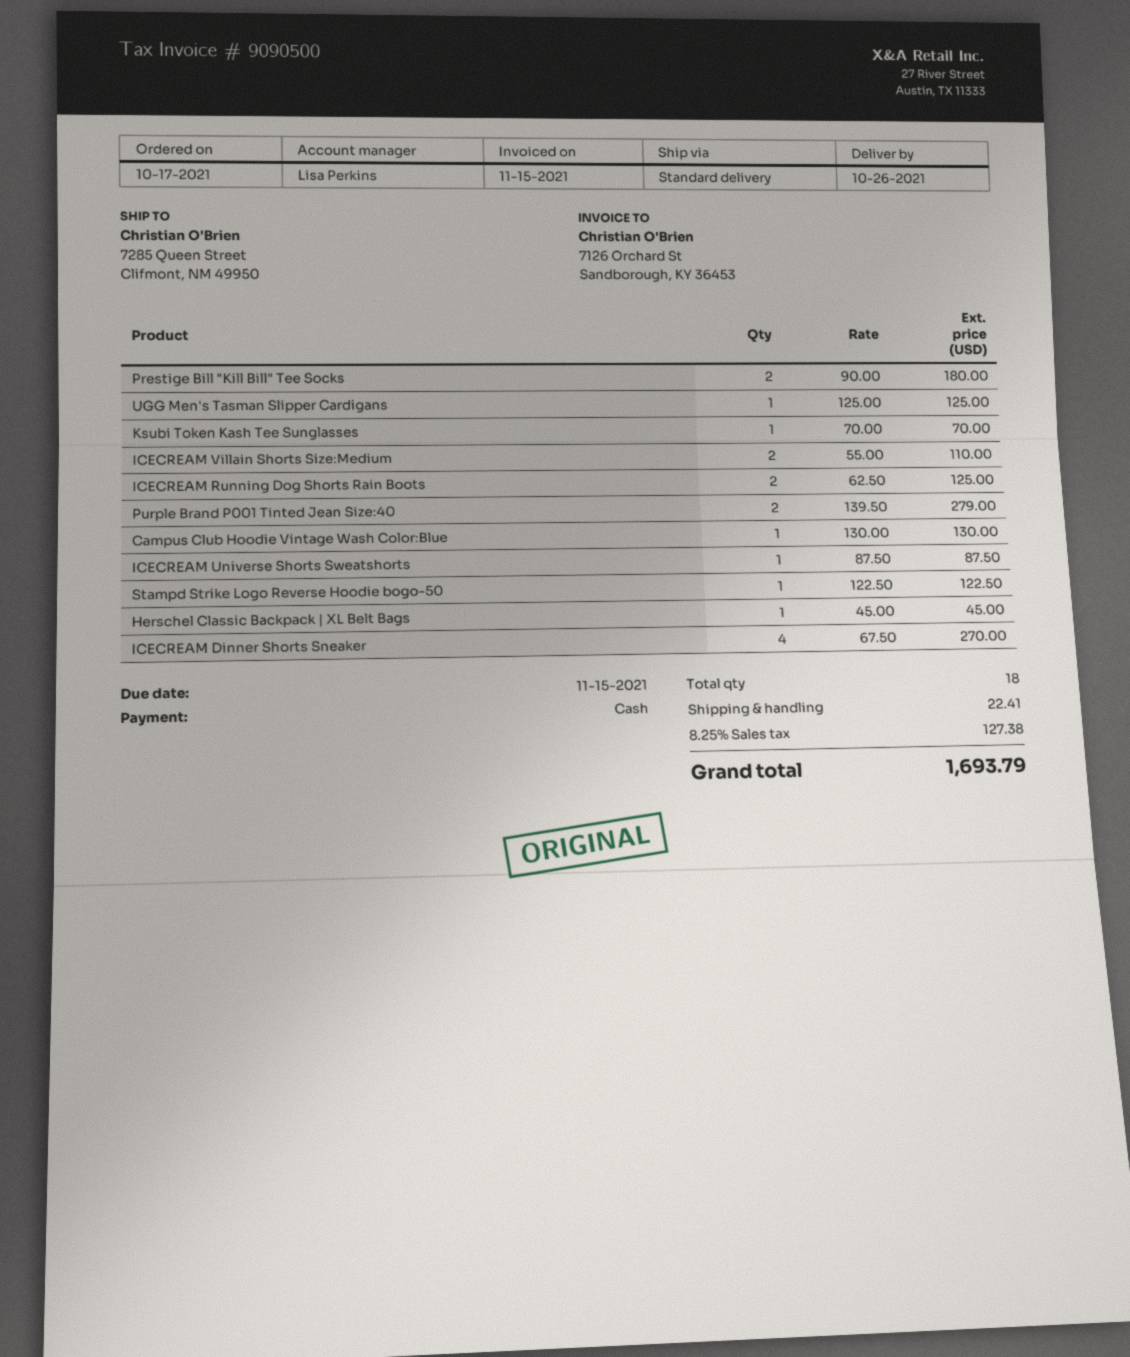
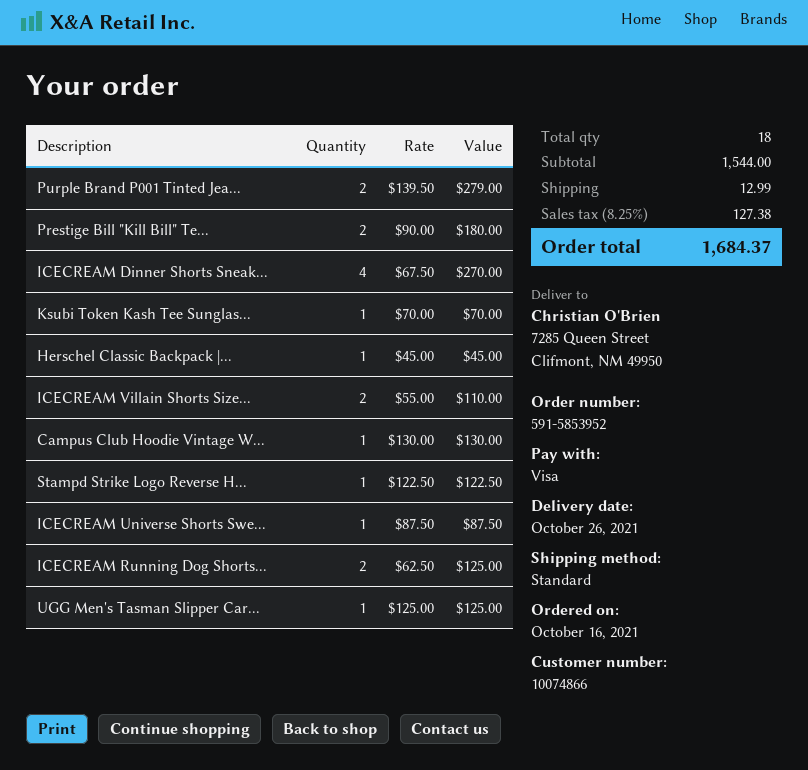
order date: 2021-10-17 -> 2021-10-16
payment method: cash -> Visa
shipping: 22.41 -> 12.99
total: 1693.79 -> 1684.37

